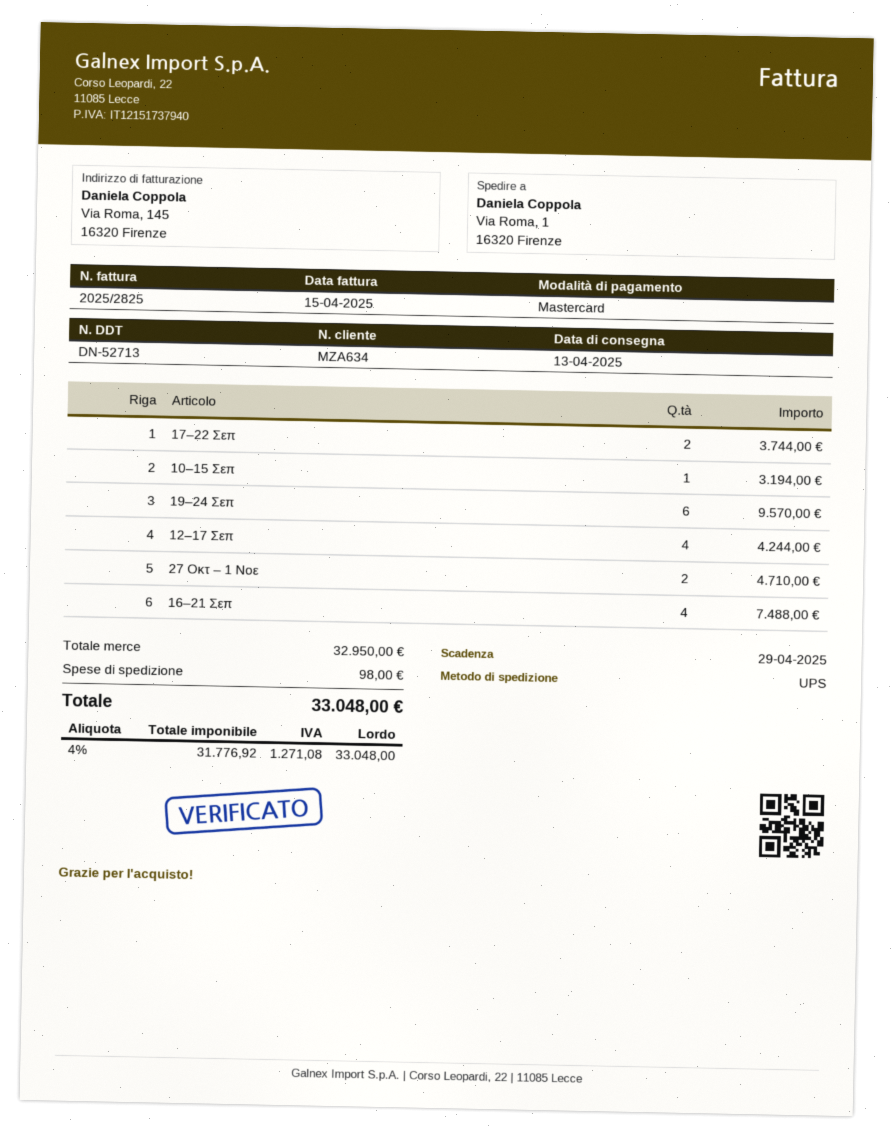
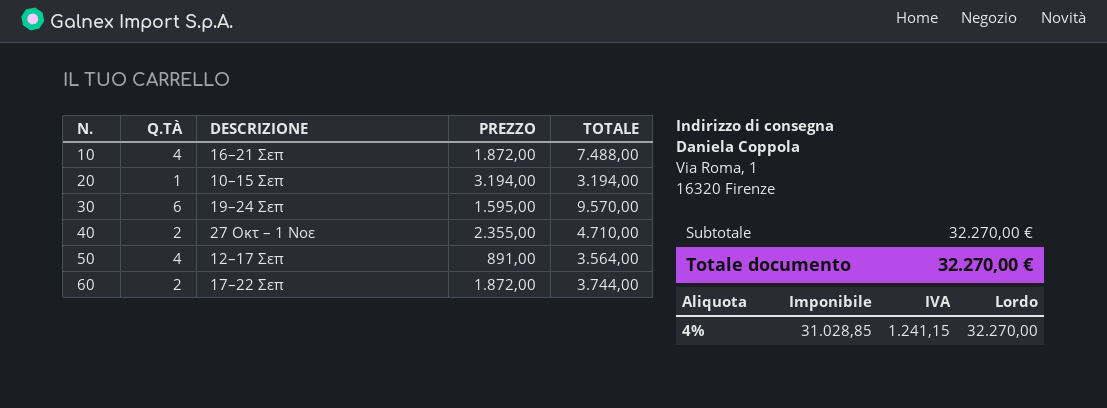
12–17 Σεπ: 4 for 4244.00 -> 4 for 3564.00
subtotal: 32950.00 -> 32270.00
shipping: 98.00 -> none
net: 31776.92 -> 31028.85
tax: 4% = 1271.08 -> 4% = 1241.15
total: 33048.00 -> 32270.00

